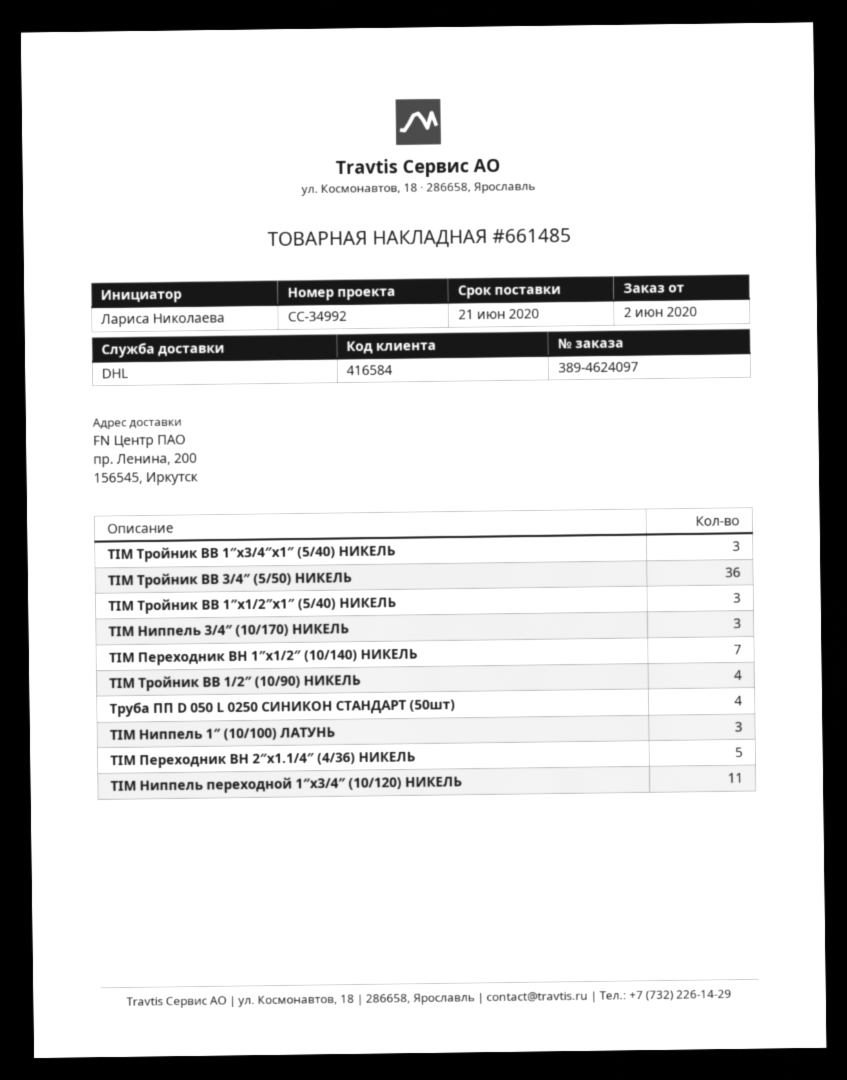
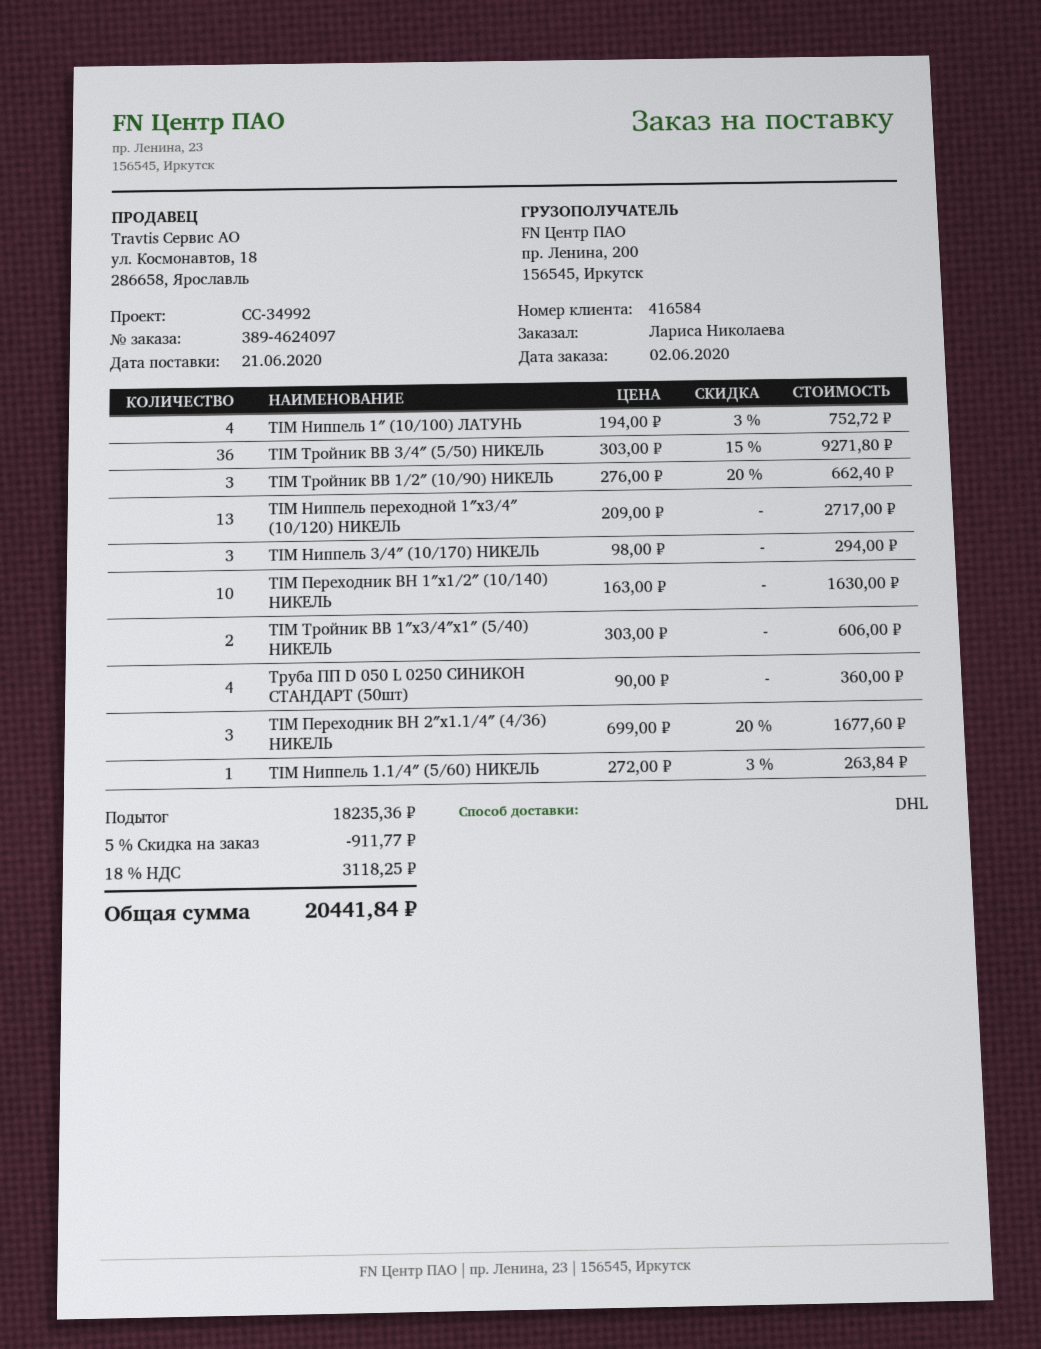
TIM Тройник ВВ 1″x3/4″x1″ (5/40) НИКЕЛЬ: 3 -> 2
TIM Тройник ВВ 1″x1/2″x1″ (5/40) НИКЕЛЬ: 3 -> none
TIM Переходник ВН 1″x1/2″ (10/140) НИКЕЛЬ: 7 -> 10
TIM Тройник ВВ 1/2″ (10/90) НИКЕЛЬ: 4 -> 3
TIM Ниппель 1″ (10/100) ЛАТУНЬ: 3 -> 4
TIM Переходник ВН 2″х1.1/4″ (4/36) НИКЕЛЬ: 5 -> 3
TIM Ниппель переходной 1″x3/4″ (10/120) НИКЕЛЬ: 11 -> 13
TIM Ниппель 1.1/4″ (5/60) НИКЕЛЬ: none -> 1

